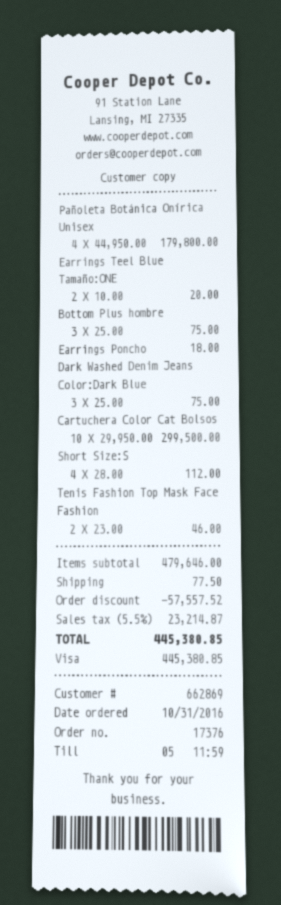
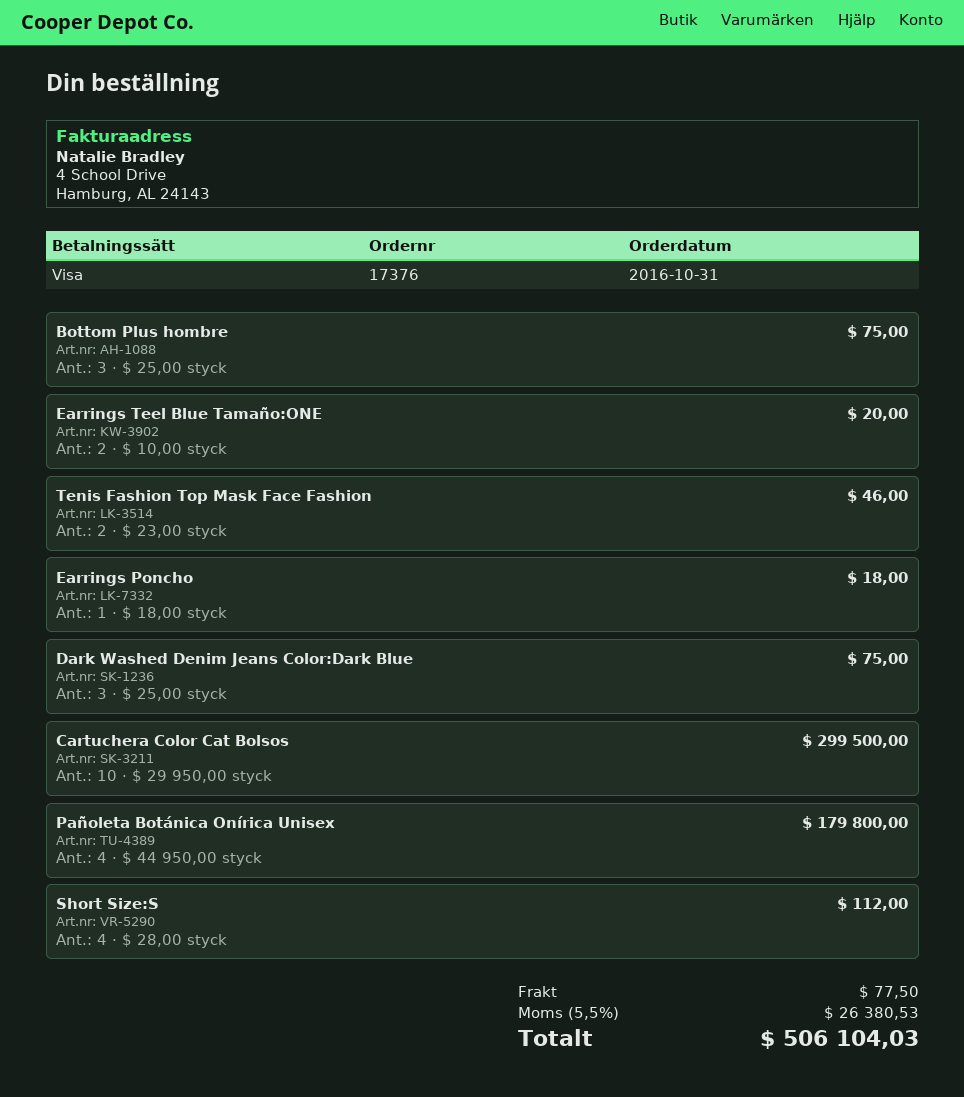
discount: 57557.52 -> none
tax: 5.5% = 23214.87 -> 5.5% = 26380.53
total: 445380.85 -> 506104.03

